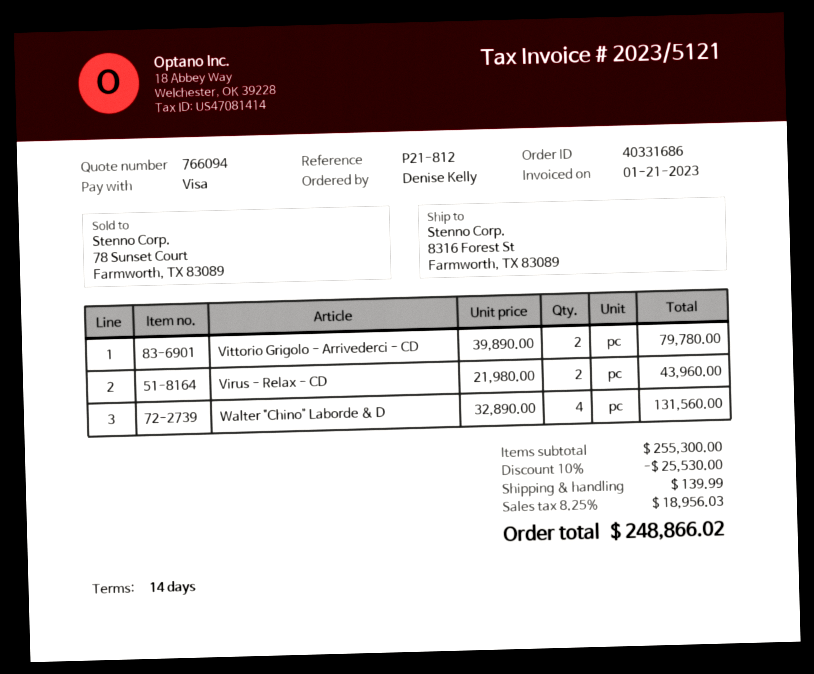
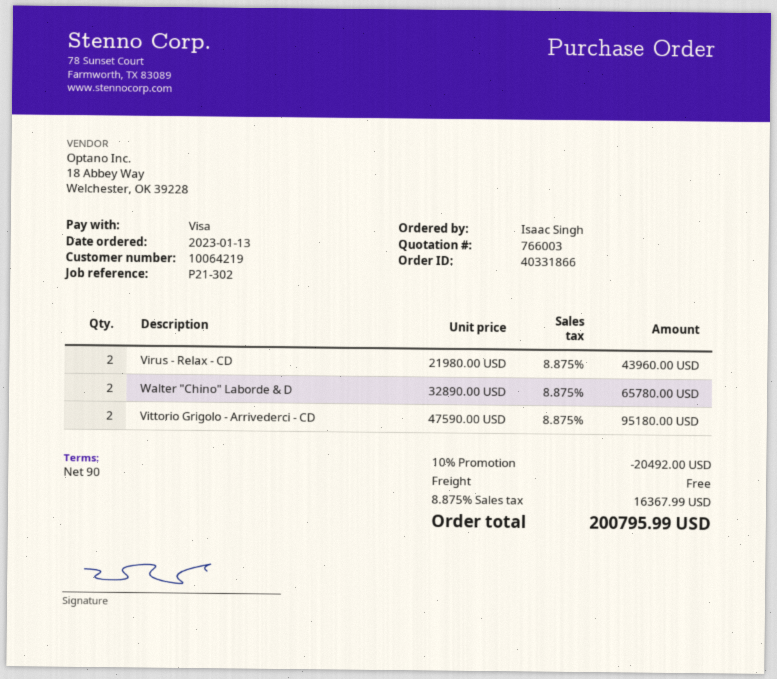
quote number: 766094 -> 766003
order number: 40331686 -> 40331866
payment terms: 14 days -> 90 days
reference: P21-812 -> P21-302
ordered by: Denise Kelly -> Isaac Singh
Vittorio Grigolo - Arrivederci - CD: 2 x 39890.00 = 79780.00 -> 2 x 47590.00 = 95180.00
Walter "Chino" Laborde & D: 4 x 32890.00 = 131560.00 -> 2 x 32890.00 = 65780.00
discount: 10% = 25530.00 -> 10% = 20492.00
shipping: 139.99 -> 0.00
tax: 8.25% = 18956.03 -> 8.875% = 16367.99
total: 248866.02 -> 200795.99

